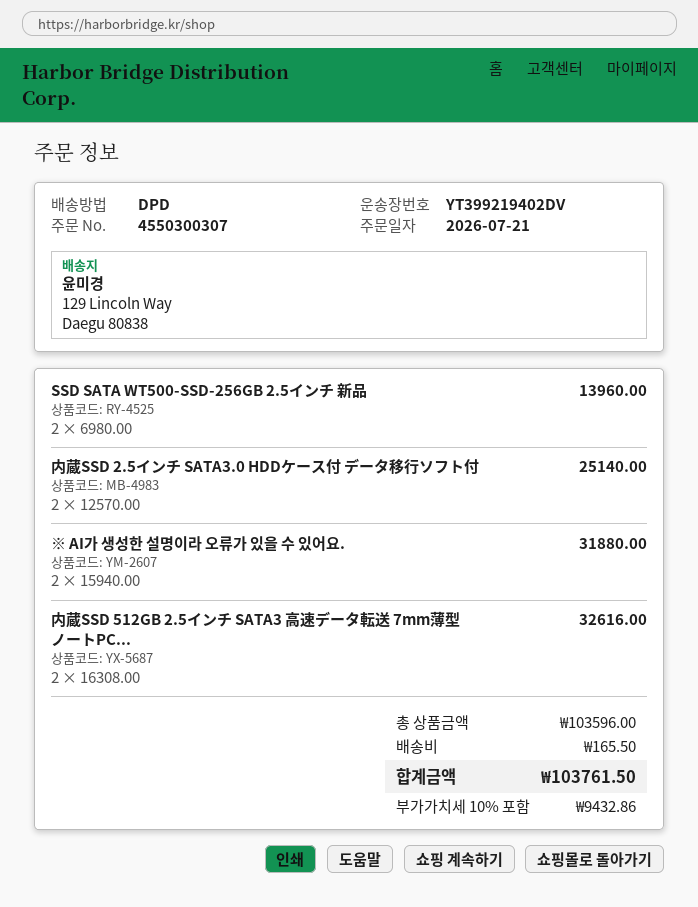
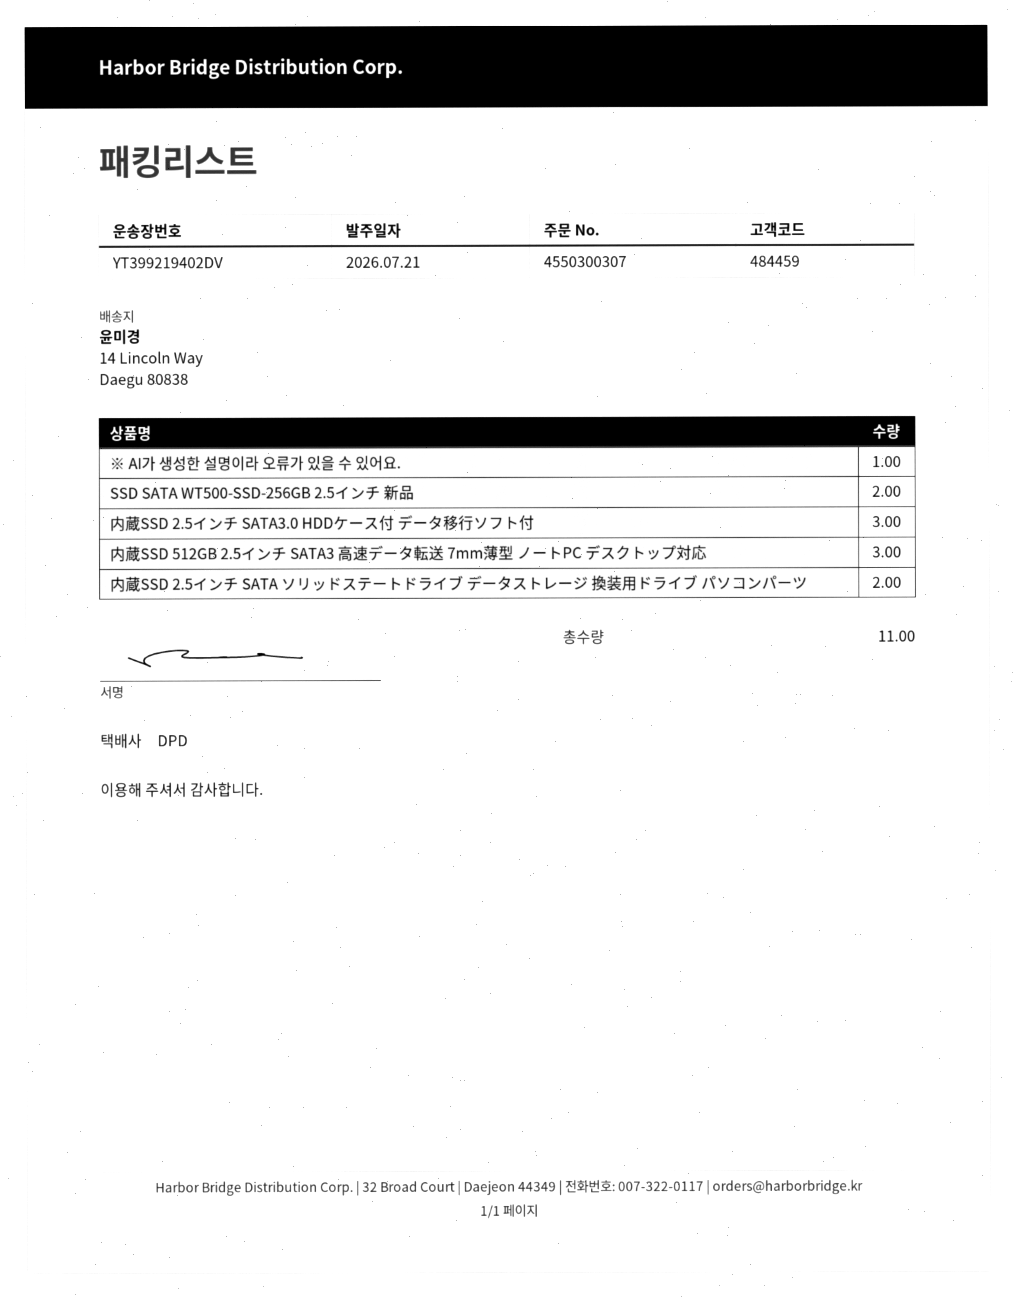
ship to: 129 Lincoln Way, Daegu 80838 -> 14 Lincoln Way, Daegu 80838
内蔵SSD 2.5インチ SATA3.0 HDDケース付 データ移行ソフト付: 2 -> 3
※ AI가 생성한 설명이라 오류가 있을 수 있어요.: 2 -> 1
内蔵SSD 512GB 2.5インチ SATA3 高速データ転送 7mm薄型 ノートPC...: 2 -> 3
内蔵SSD 2.5インチ SATA ソリッドステートドライブ データストレージ 換装用ドライブ パソコンパーツ: none -> 2

